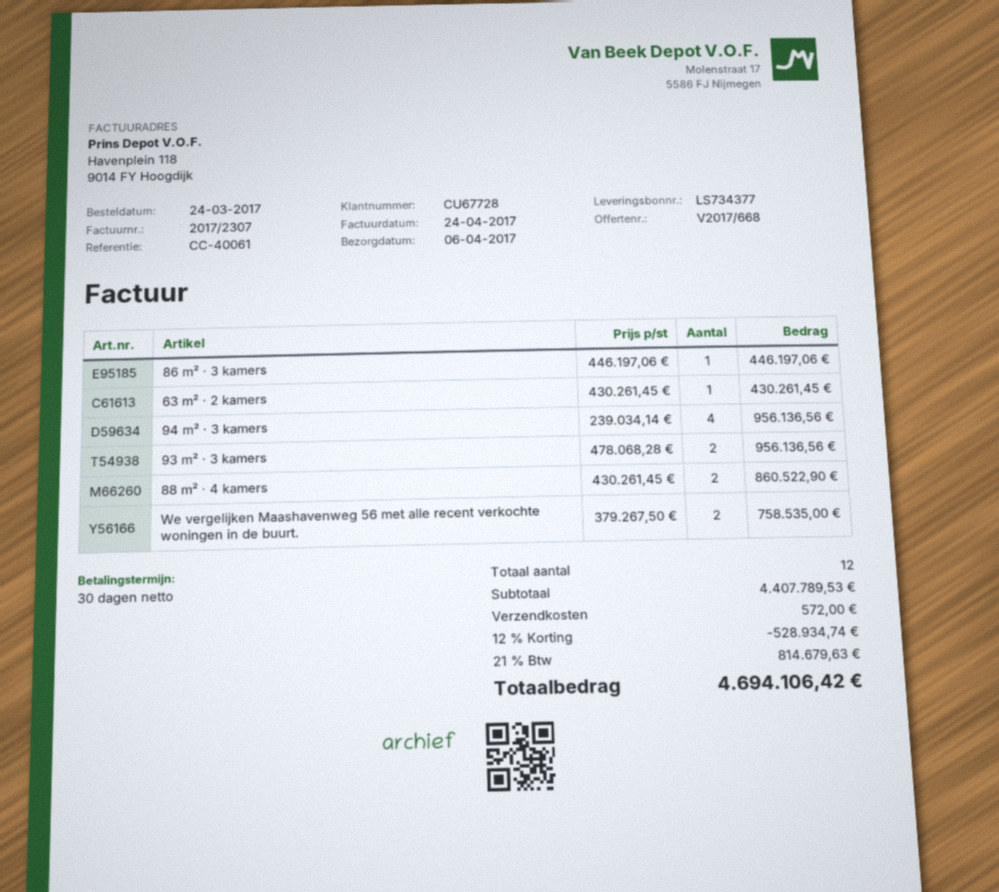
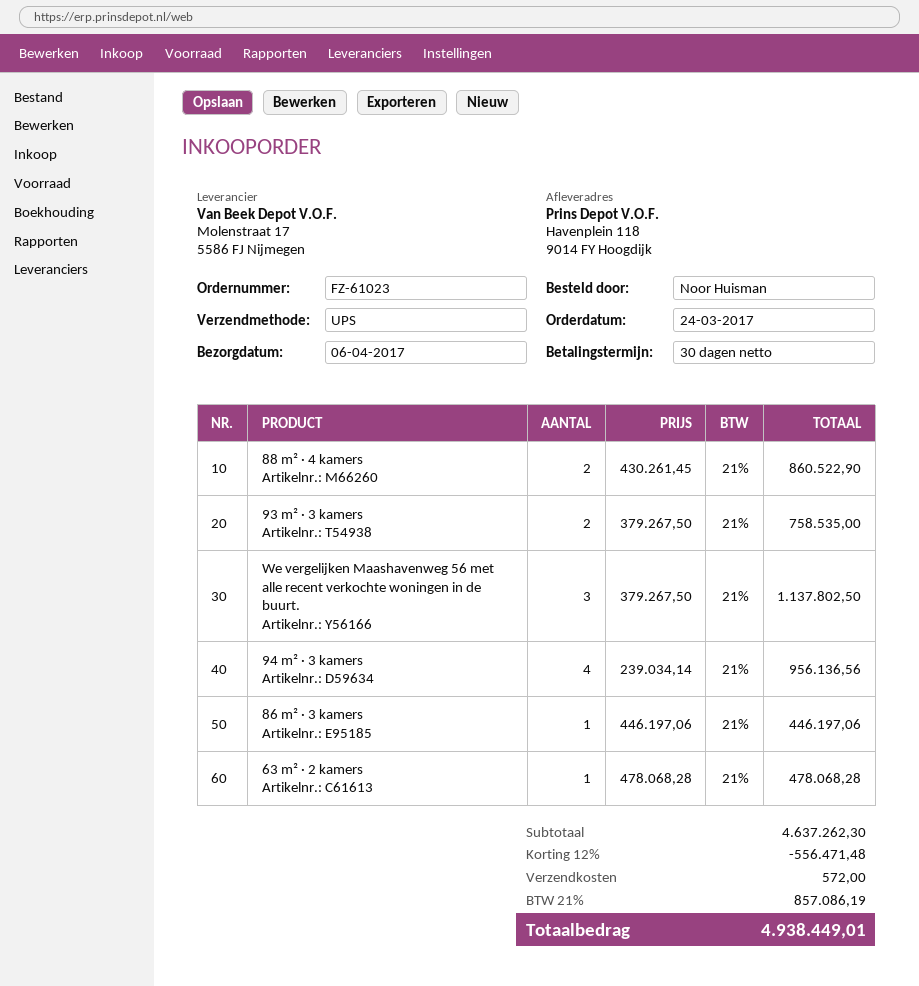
63 m² · 2 kamers: 1 x 430261.45 = 430261.45 -> 1 x 478068.28 = 478068.28
93 m² · 3 kamers: 2 x 478068.28 = 956136.56 -> 2 x 379267.50 = 758535.00
We vergelijken Maashavenweg 56 met alle recent verkochte woningen in de buurt.: 2 x 379267.50 = 758535.00 -> 3 x 379267.50 = 1137802.50
subtotal: 4407789.53 -> 4637262.30
discount: 12% = 528934.74 -> 12% = 556471.48
tax: 21% = 814679.63 -> 21% = 857086.19
total: 4694106.42 -> 4938449.01

